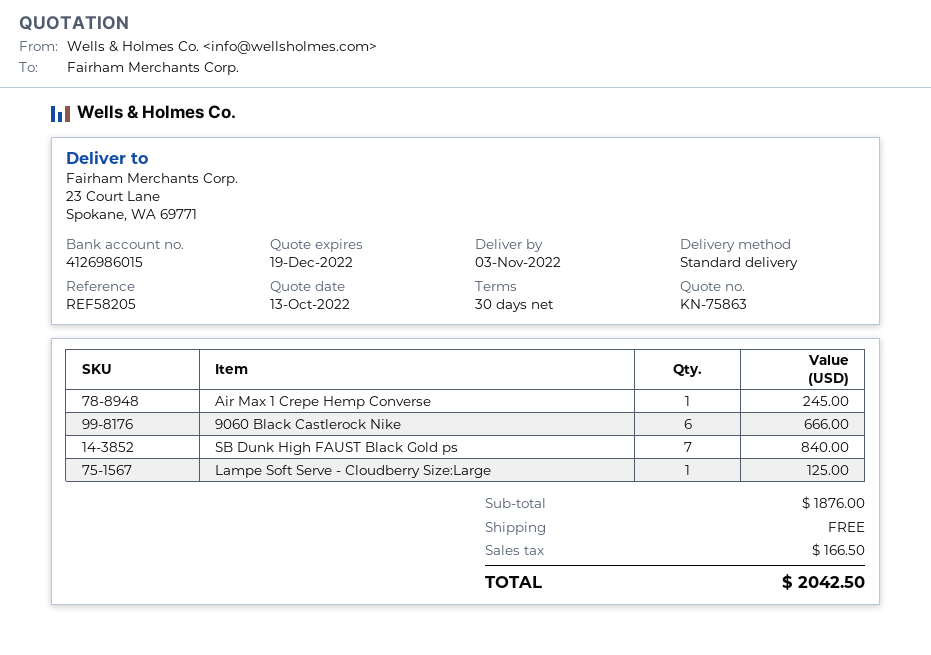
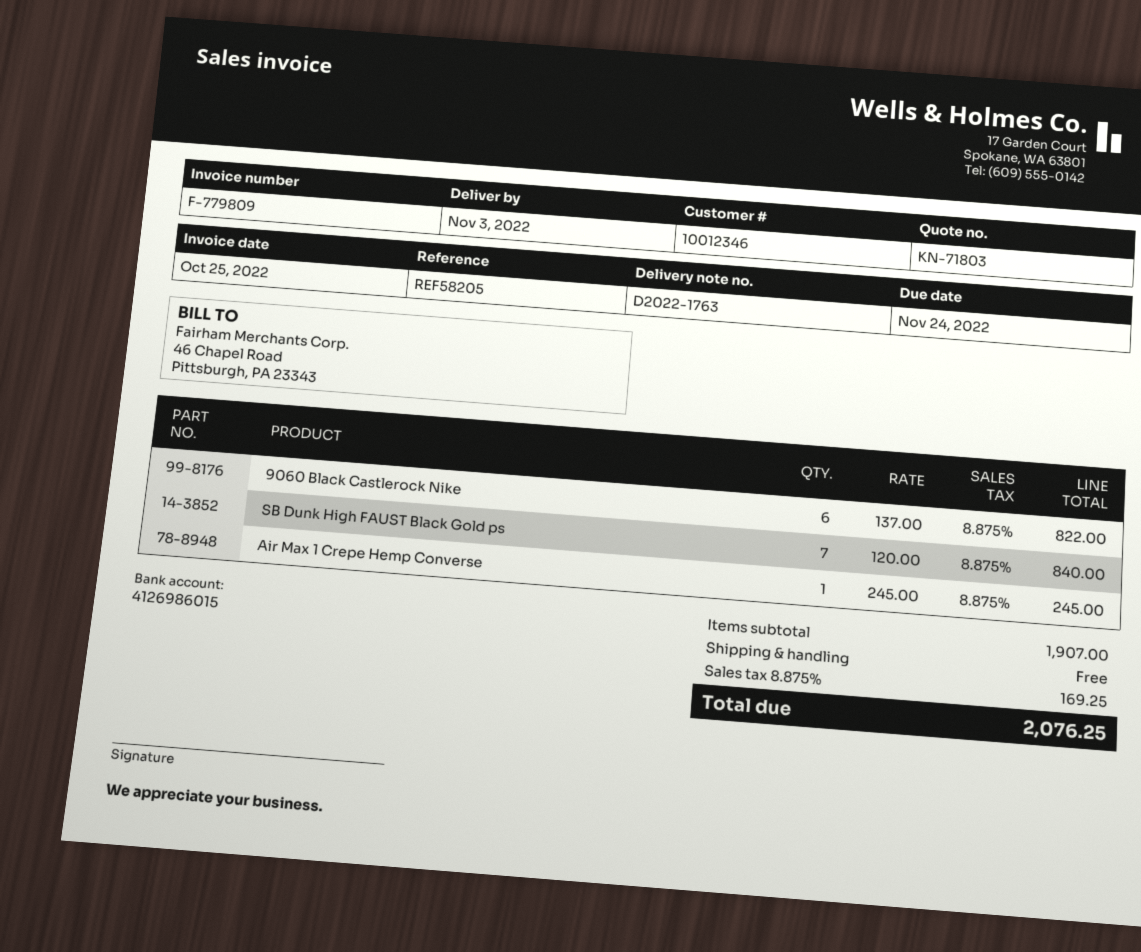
quote number: KN-75863 -> KN-71803
9060 Black Castlerock Nike: 6 for 666.00 -> 6 for 822.00
Lampe Soft Serve - Cloudberry Size:Large: 1 for 125.00 -> none
subtotal: 1876.00 -> 1907.00
tax: 166.50 -> 169.25
total: 2042.50 -> 2076.25

